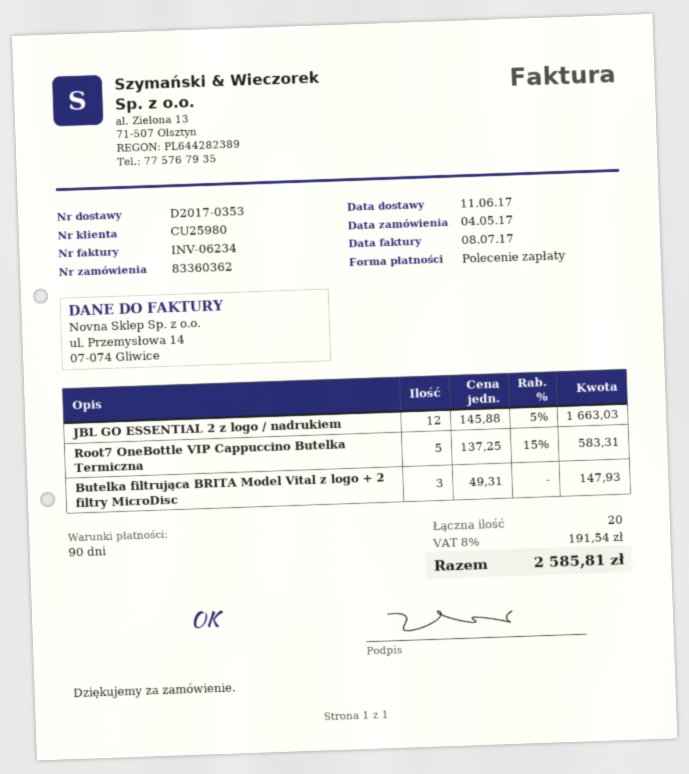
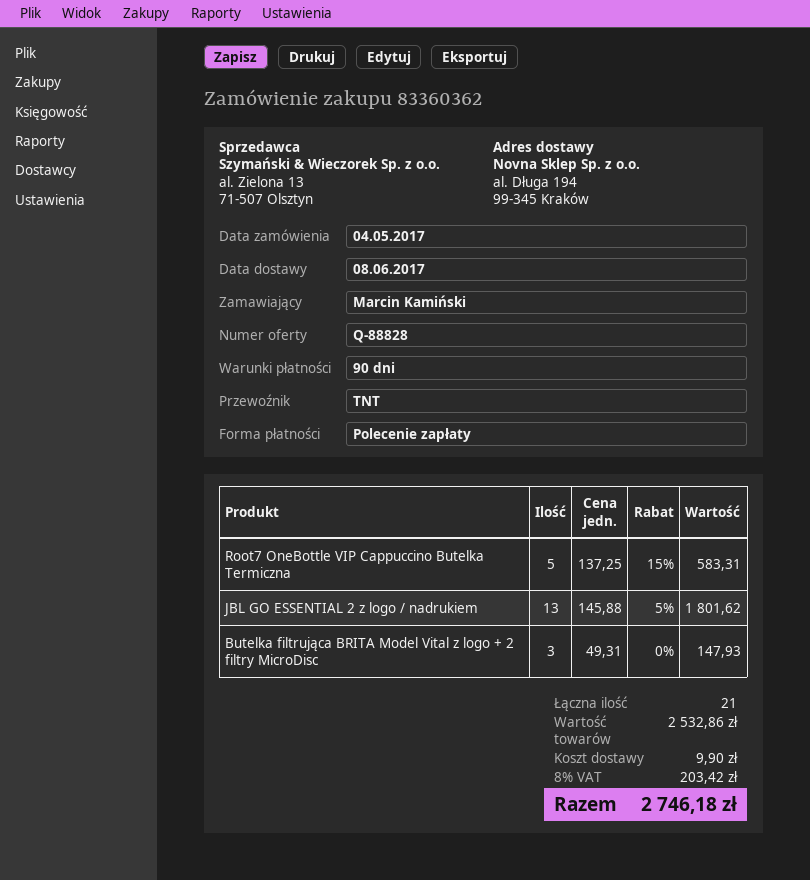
delivery date: 2017-06-11 -> 2017-06-08
JBL GO ESSENTIAL 2 z logo / nadrukiem: 12 x 145.88 - 5% = 1663.03 -> 13 x 145.88 - 5% = 1801.62
total quantity: 20 -> 21
shipping: none -> 9.90
tax: 8% = 191.54 -> 8% = 203.42
total: 2585.81 -> 2746.18

